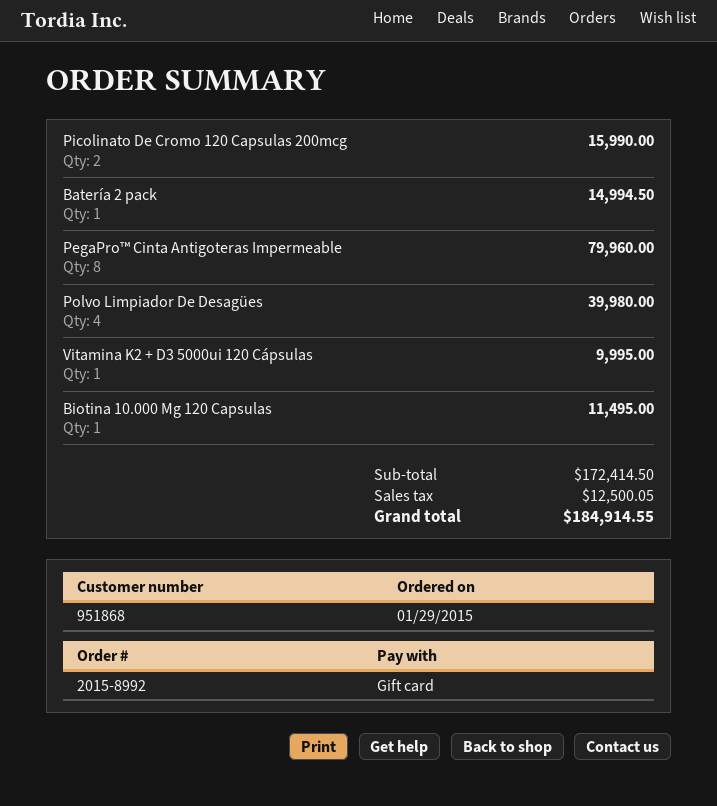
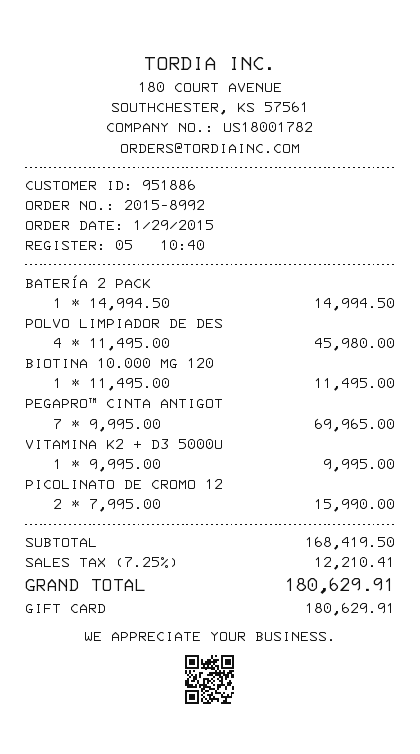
customer number: 951868 -> 951886
PegaPro™ Cinta Antigoteras Impermeable: 8 for 79960.00 -> 7 for 69965.00
Polvo Limpiador De Desagües: 4 for 39980.00 -> 4 for 45980.00
subtotal: 172414.50 -> 168419.50
tax: 12500.05 -> 12210.41
total: 184914.55 -> 180629.91

